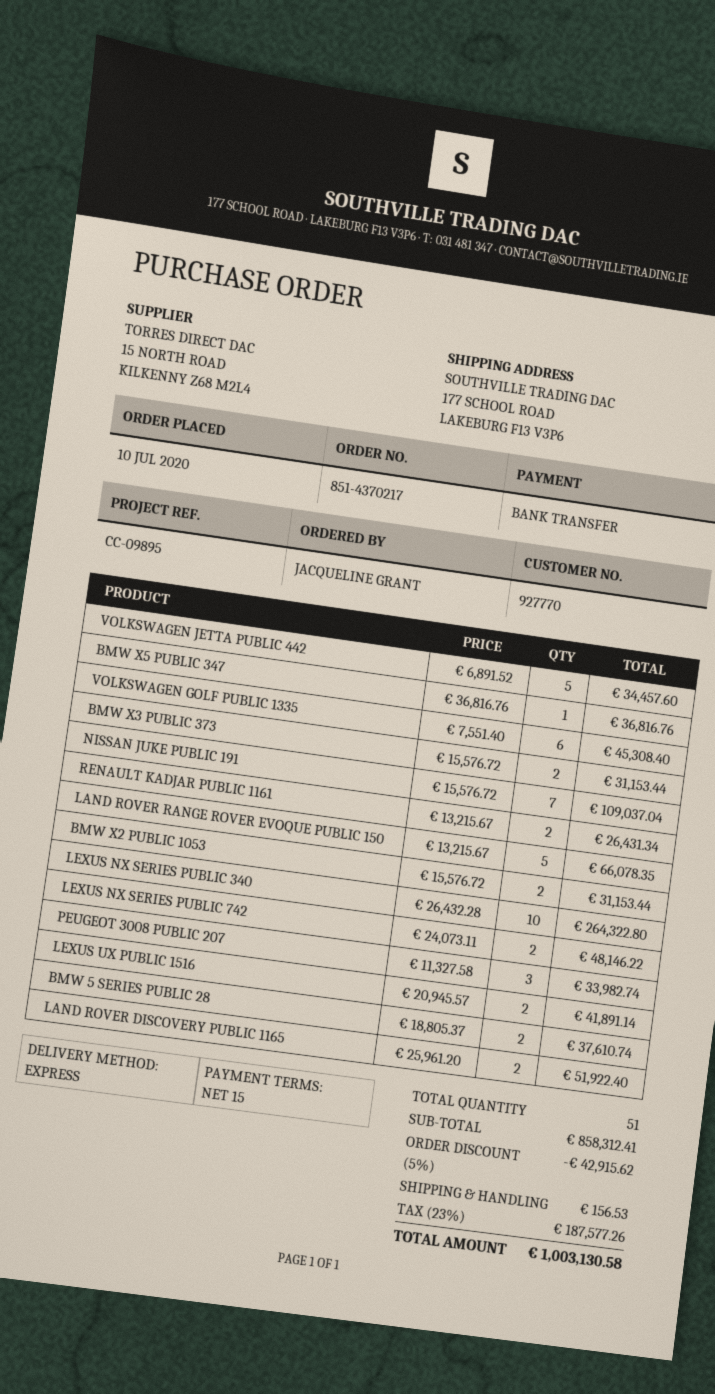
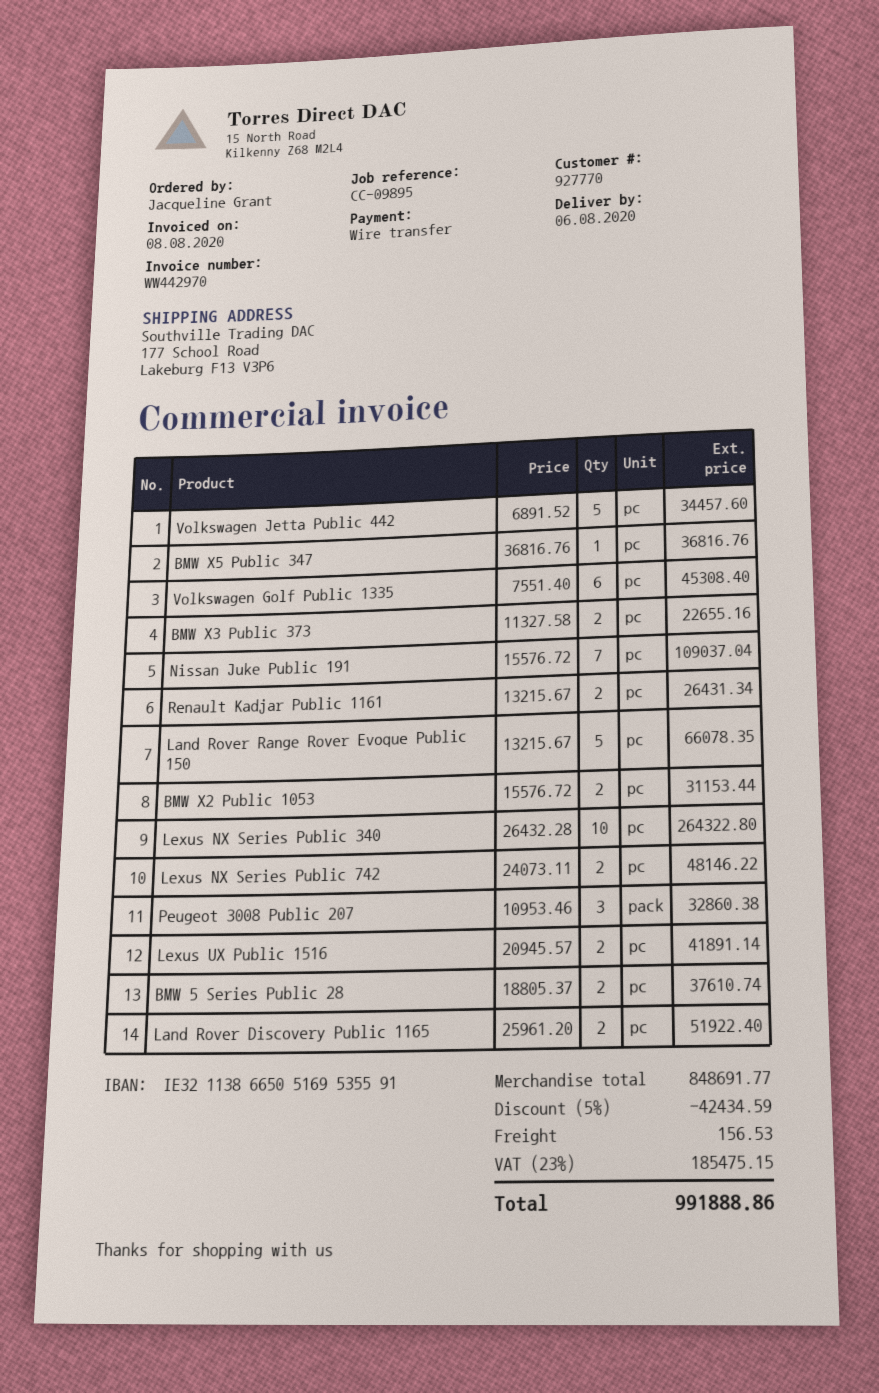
BMW X3 PUBLIC 373: 2 x 15576.72 = 31153.44 -> 2 x 11327.58 = 22655.16
PEUGEOT 3008 PUBLIC 207: 3 x 11327.58 = 33982.74 -> 3 x 10953.46 = 32860.38
subtotal: 858312.41 -> 848691.77
discount: 5% = 42915.62 -> 5% = 42434.59
tax: 23% = 187577.26 -> 23% = 185475.15
total: 1003130.58 -> 991888.86

